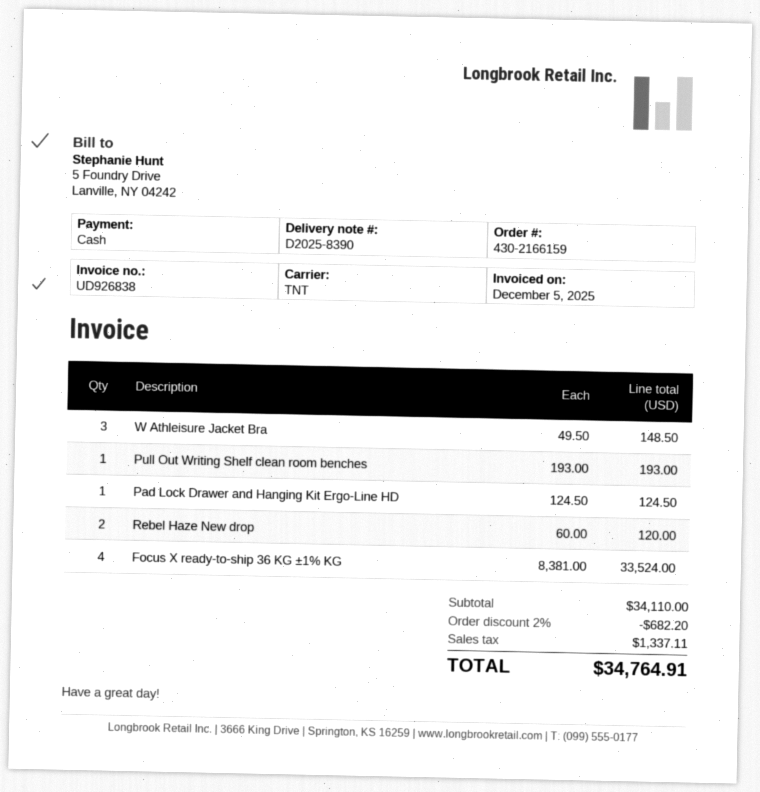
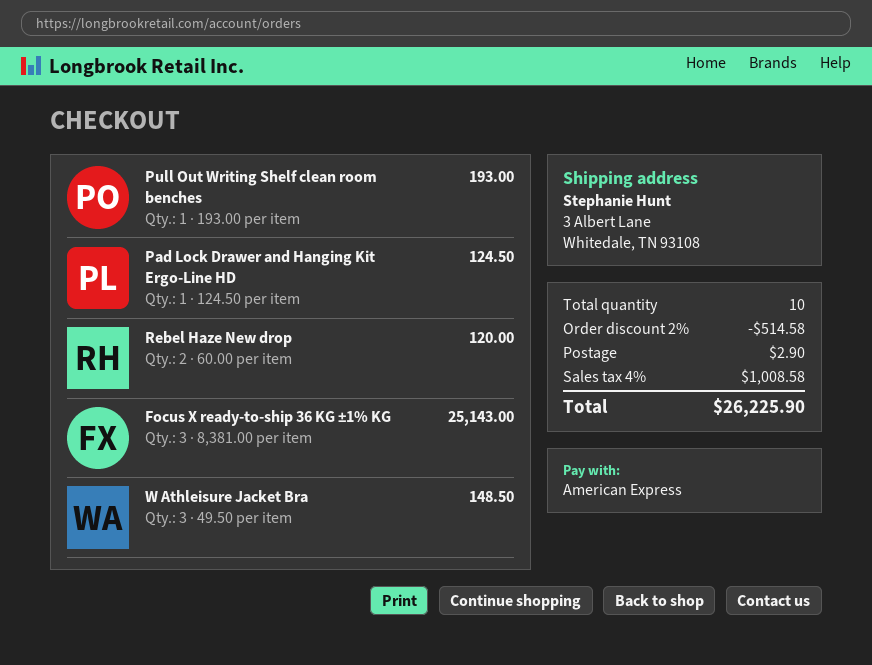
payment method: cash -> American Express
Focus X ready-to-ship 36 KG ±1% KG: 4 x 8381.00 = 33524.00 -> 3 x 8381.00 = 25143.00
discount: 2% = 682.20 -> 2% = 514.58
shipping: none -> 2.90
tax: 1337.11 -> 1008.58
total: 34764.91 -> 26225.90

